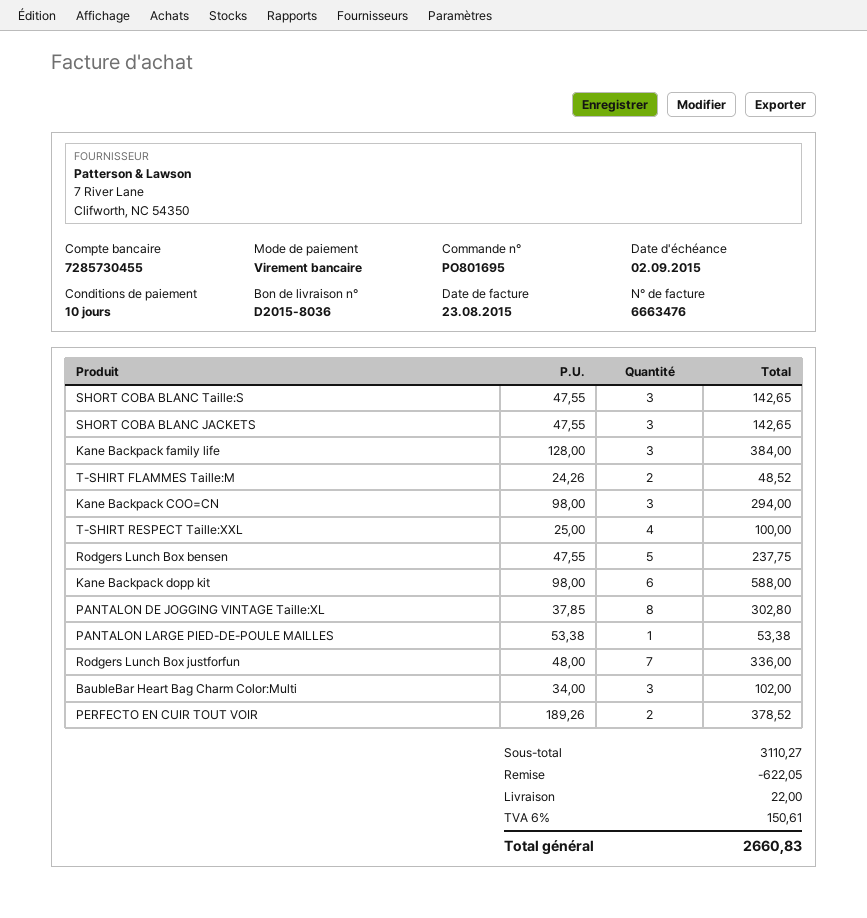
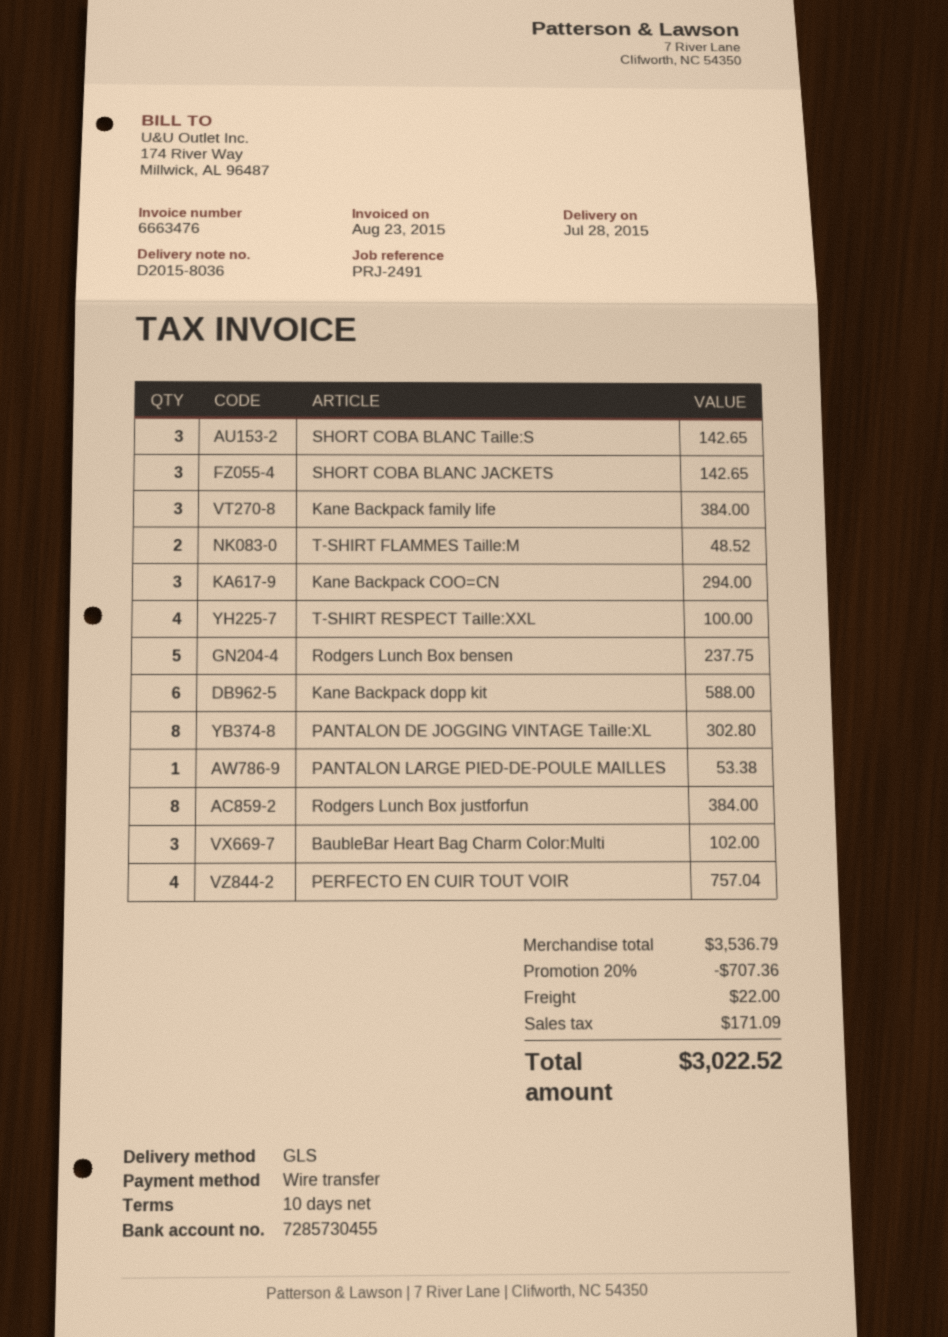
Rodgers Lunch Box justforfun: 7 for 336.00 -> 8 for 384.00
PERFECTO EN CUIR TOUT VOIR: 2 for 378.52 -> 4 for 757.04
subtotal: 3110.27 -> 3536.79
discount: 622.05 -> 707.36
tax: 150.61 -> 171.09
total: 2660.83 -> 3022.52

